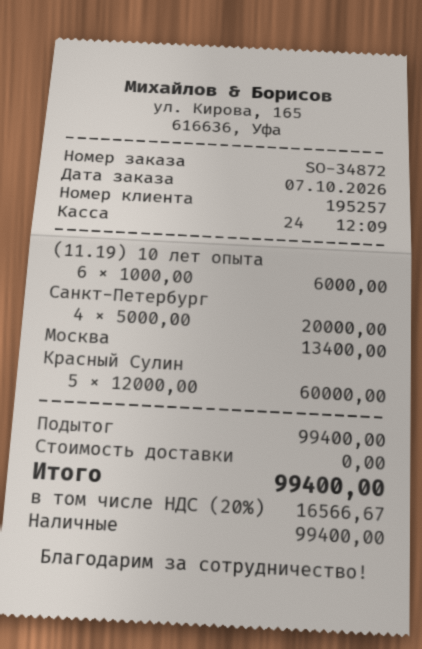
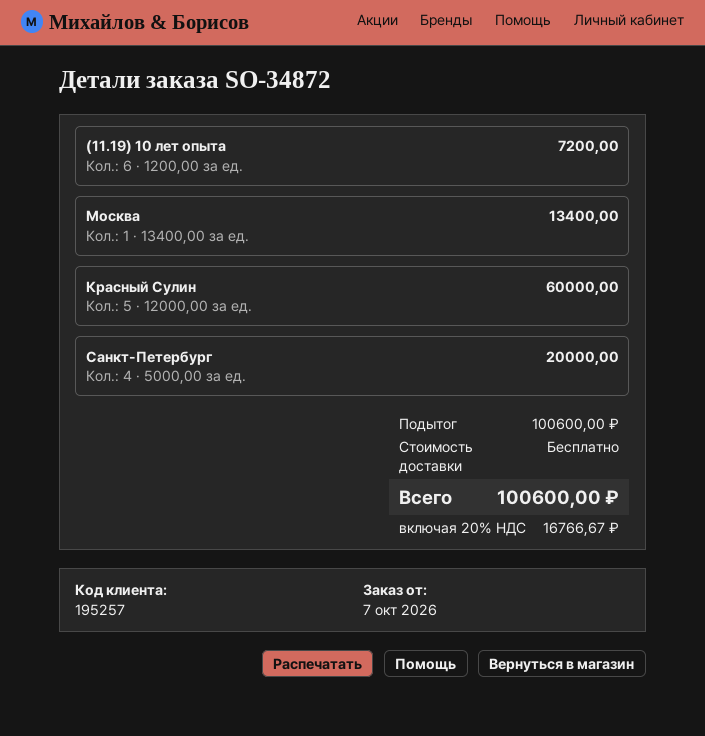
(11.19) 10 лет опыта: 6 x 1000.00 = 6000.00 -> 6 x 1200.00 = 7200.00
subtotal: 99400.00 -> 100600.00
tax: 20% = 16566.67 -> 20% = 16766.67
total: 99400.00 -> 100600.00

